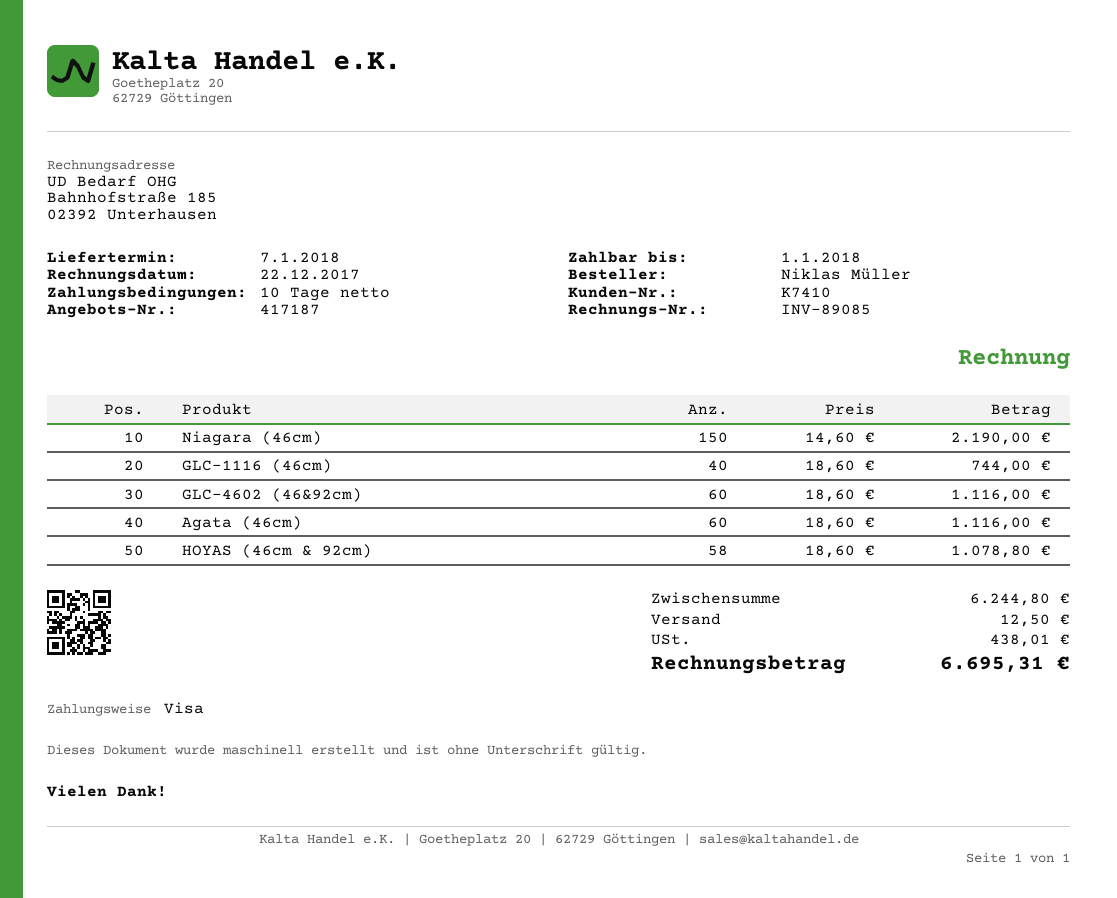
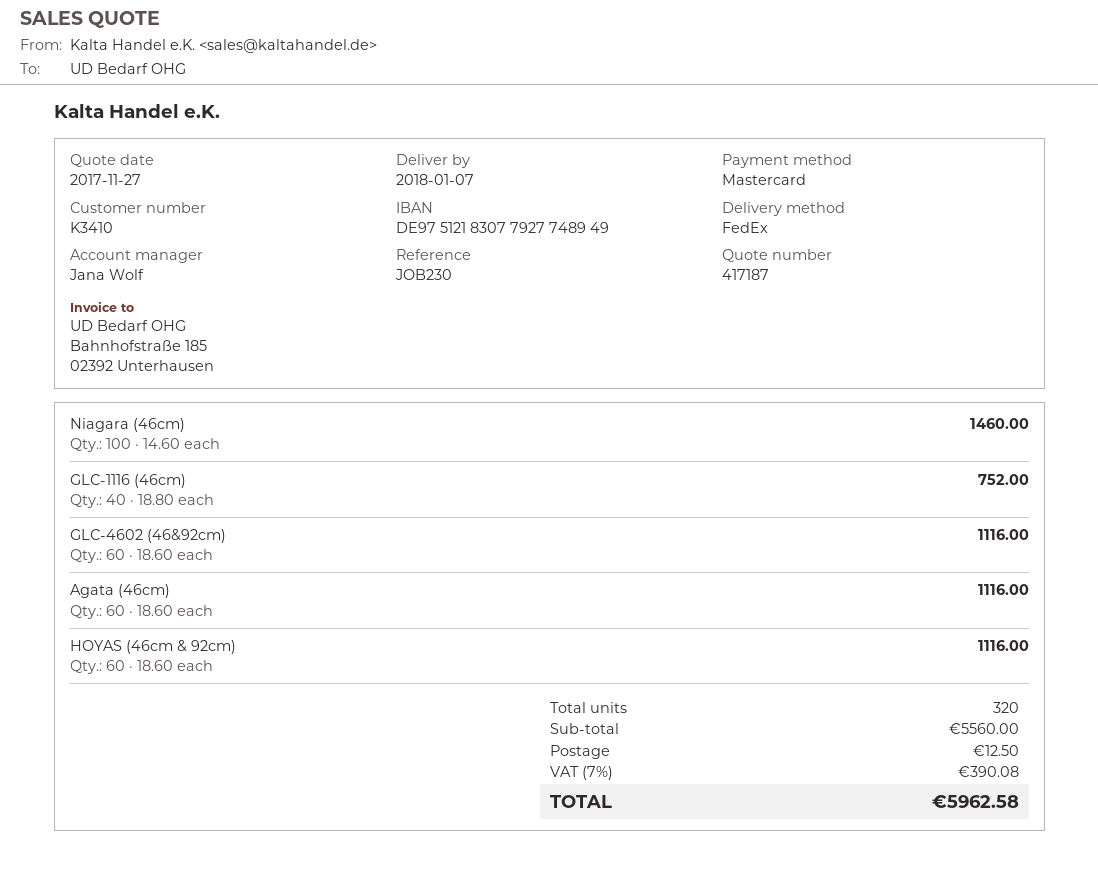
customer number: K7410 -> K3410
payment method: Visa -> Mastercard
Niagara (46cm): 150 x 14.60 = 2190.00 -> 100 x 14.60 = 1460.00
GLC-1116 (46cm): 40 x 18.60 = 744.00 -> 40 x 18.80 = 752.00
HOYAS (46cm & 92cm): 58 x 18.60 = 1078.80 -> 60 x 18.60 = 1116.00
subtotal: 6244.80 -> 5560.00
tax: 438.01 -> 390.08
total: 6695.31 -> 5962.58

